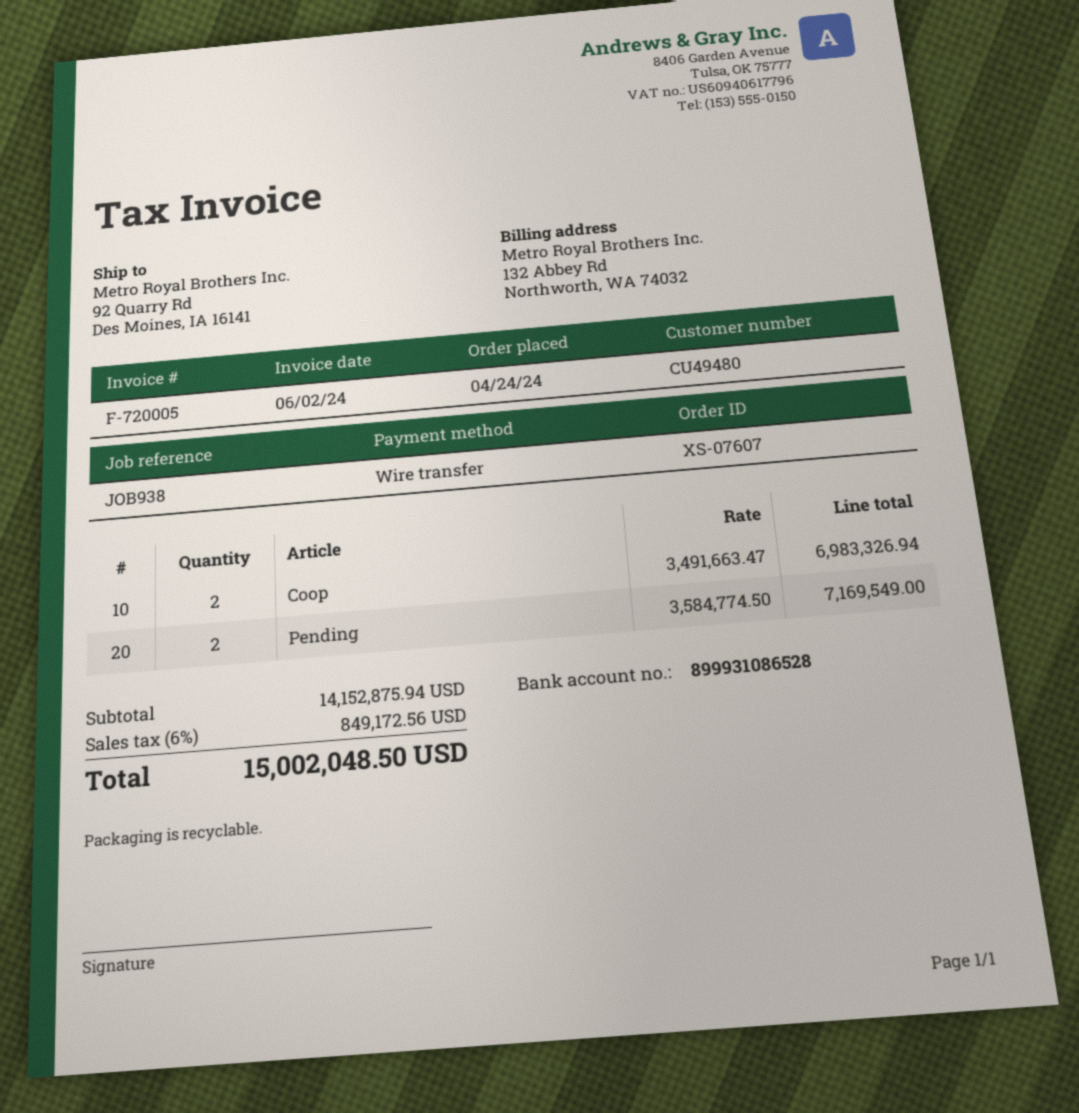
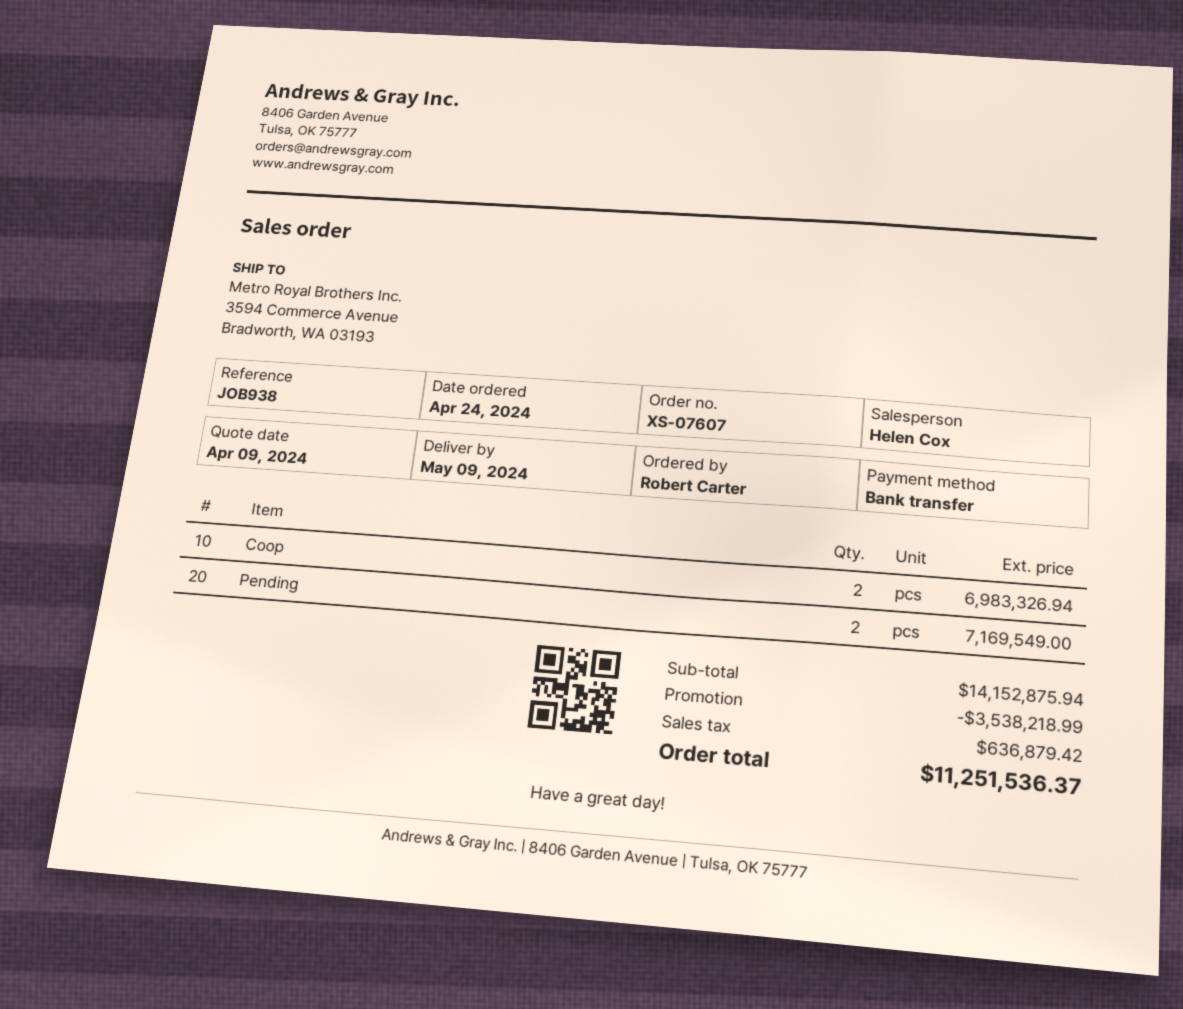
ship to: 92 Quarry Rd, Des Moines, IA 16141 -> 3594 Commerce Avenue, Bradworth, WA 03193
discount: none -> 3538218.99
tax: 849172.56 -> 636879.42
total: 15002048.50 -> 11251536.37

